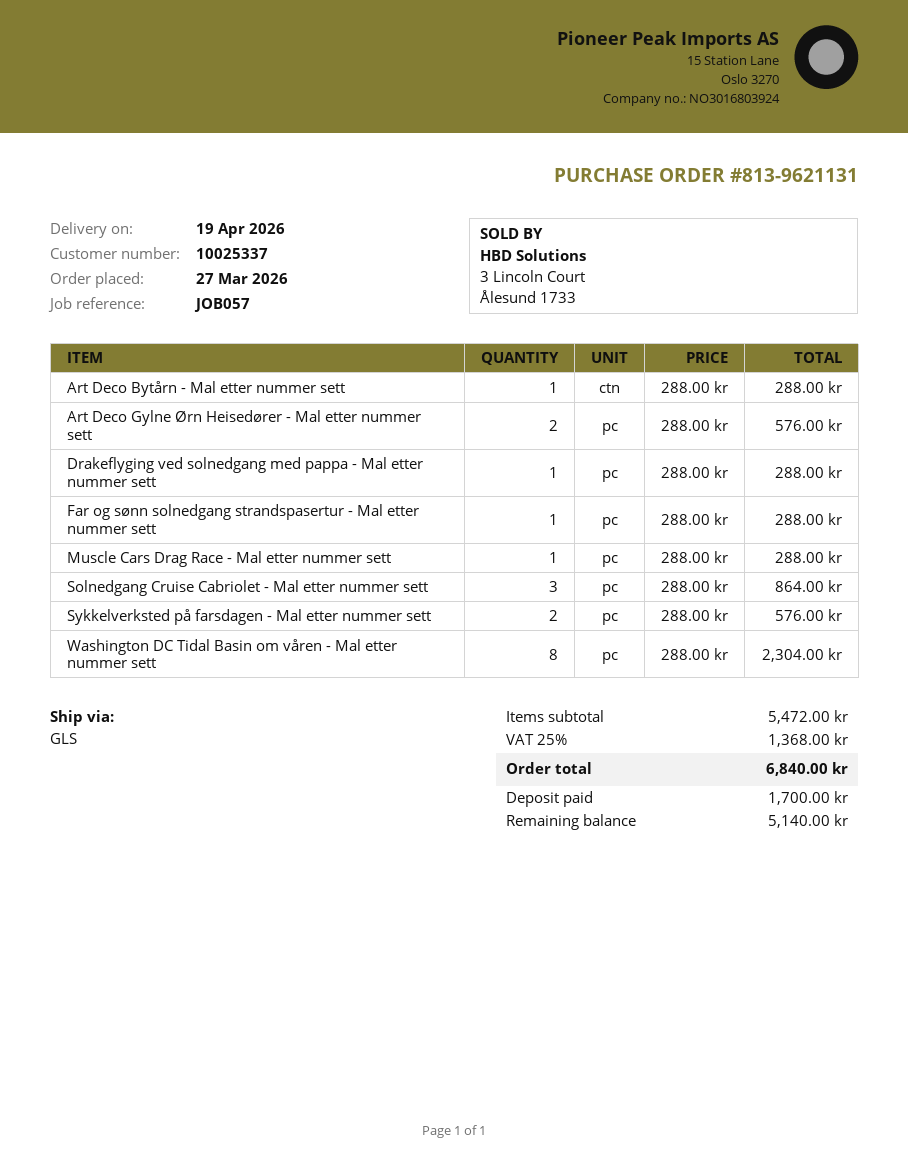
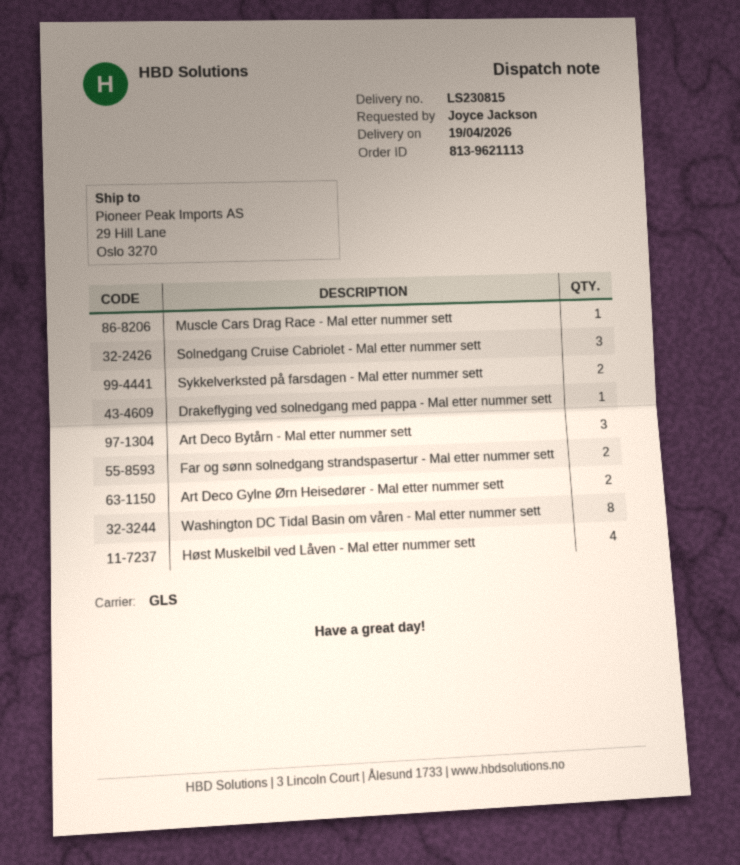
order number: 813-9621131 -> 813-9621113
Art Deco Bytårn - Mal etter nummer sett: 1 -> 3
Far og sønn solnedgang strandspasertur - Mal etter nummer sett: 1 -> 2
Høst Muskelbil ved Låven - Mal etter nummer sett: none -> 4

